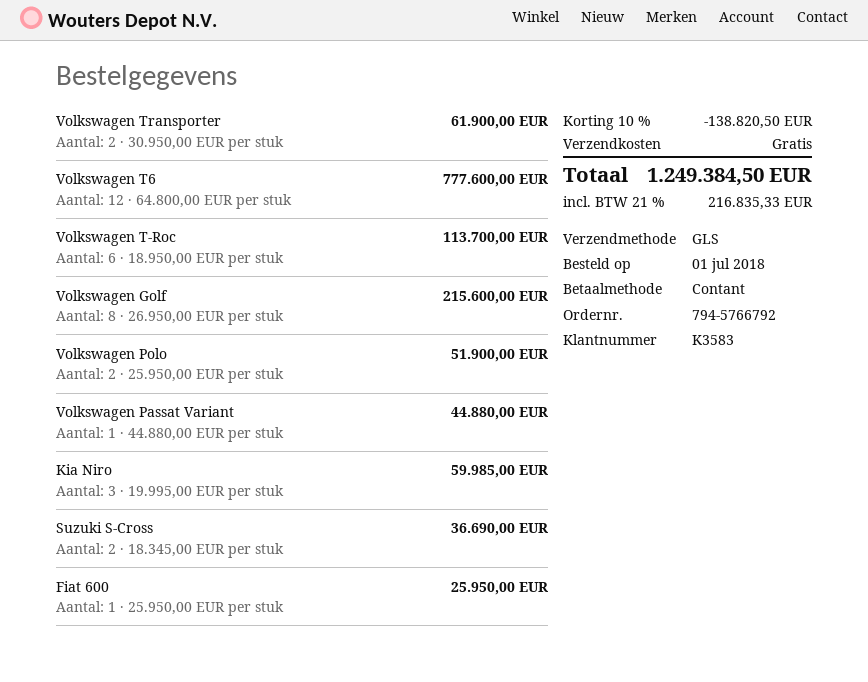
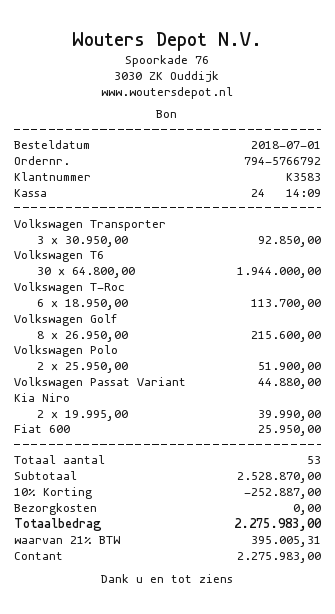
Volkswagen Transporter: 2 x 30950.00 = 61900.00 -> 3 x 30950.00 = 92850.00
Volkswagen T6: 12 x 64800.00 = 777600.00 -> 30 x 64800.00 = 1944000.00
Kia Niro: 3 x 19995.00 = 59985.00 -> 2 x 19995.00 = 39990.00
Suzuki S-Cross: 2 x 18345.00 = 36690.00 -> none
discount: 10% = 138820.50 -> 10% = 252887.00
tax: 21% = 216835.33 -> 21% = 395005.31
total: 1249384.50 -> 2275983.00

